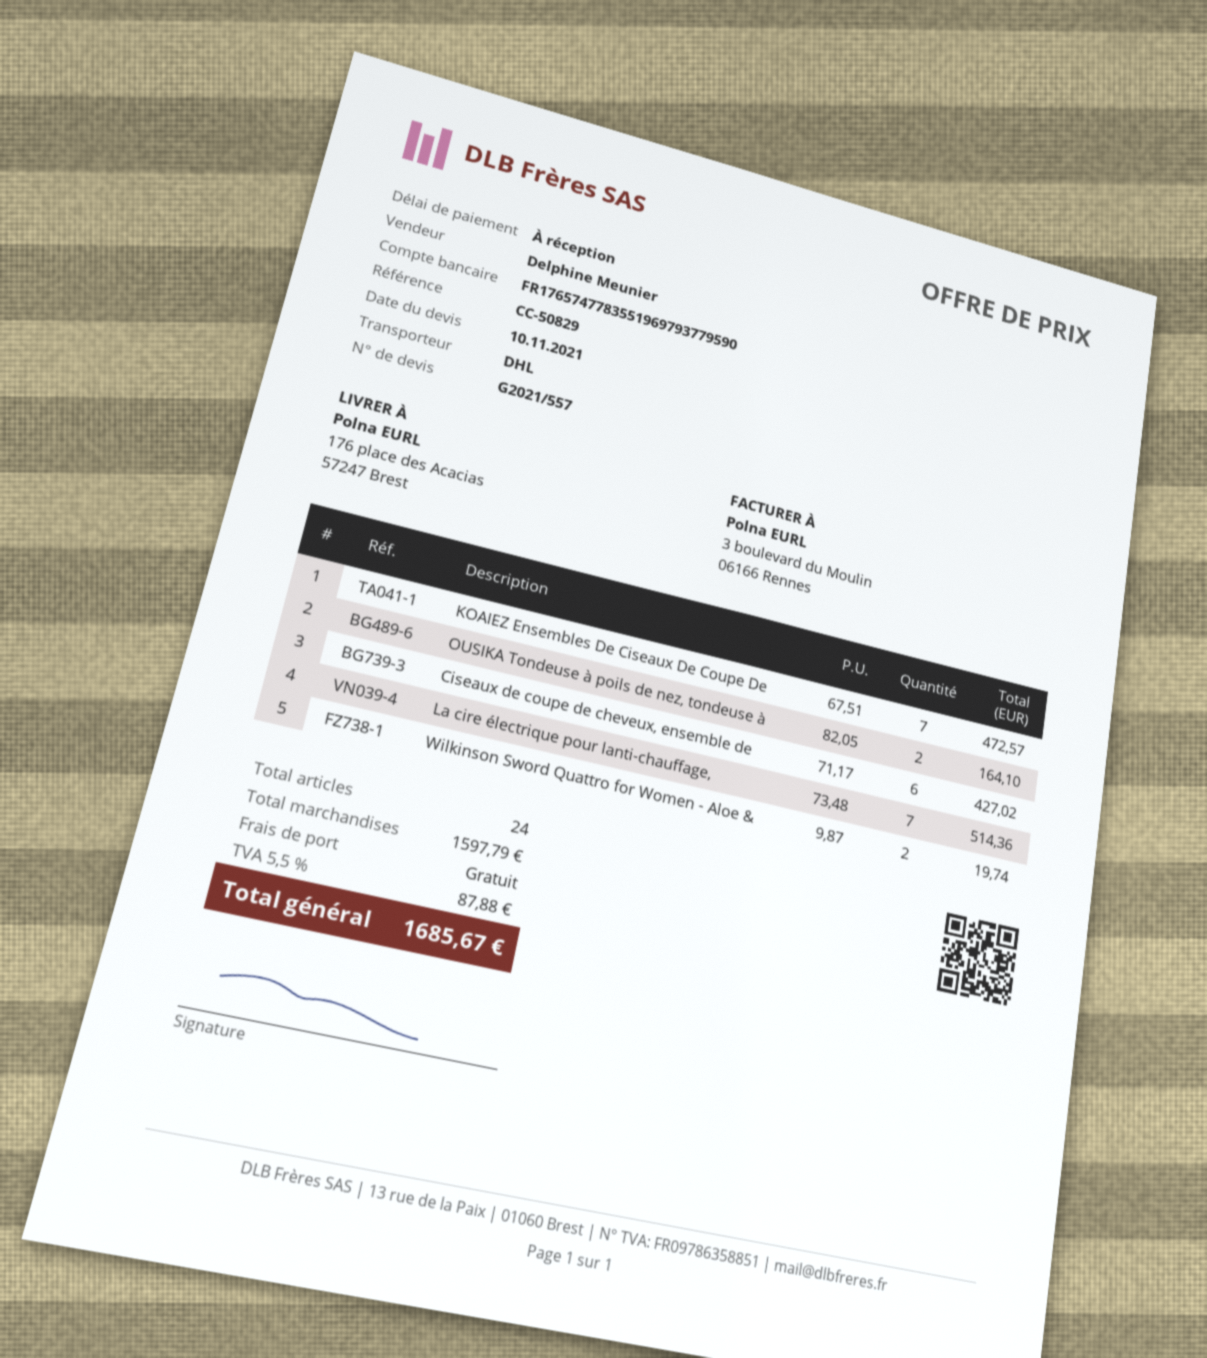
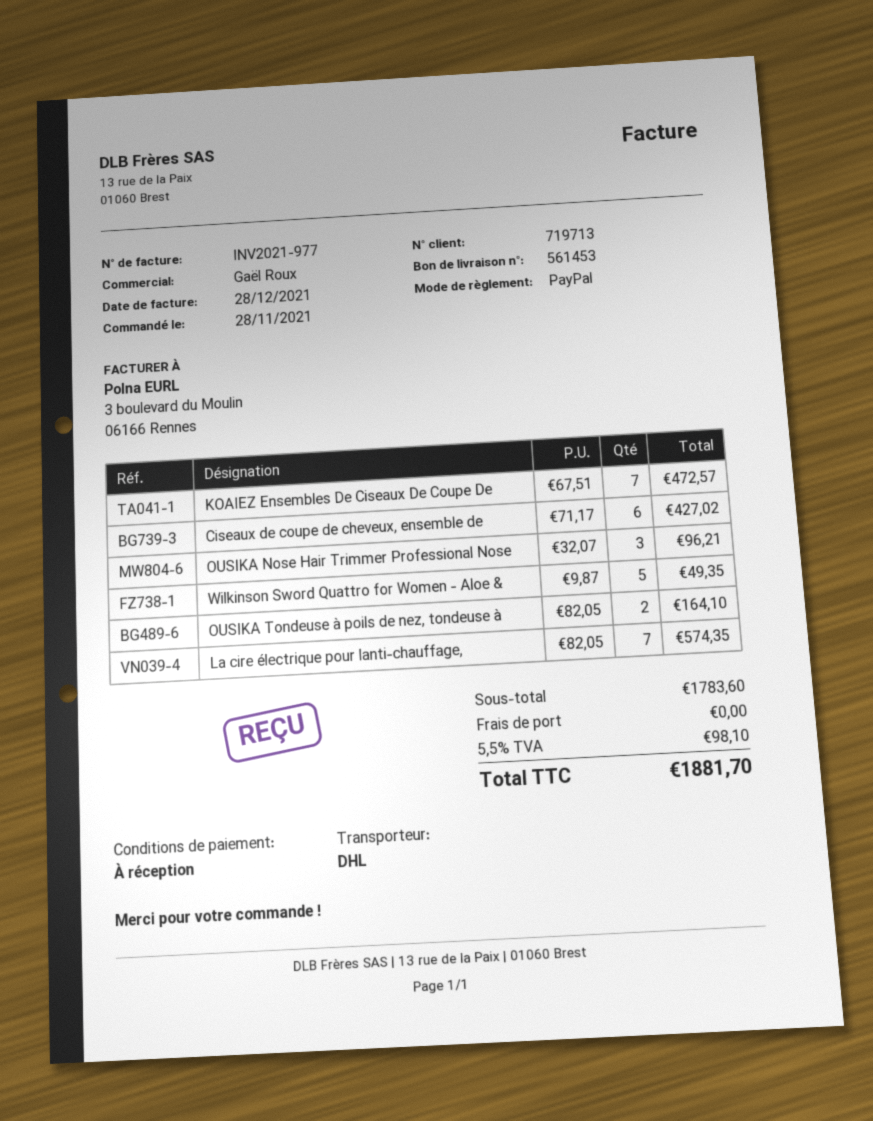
sales rep: Delphine Meunier -> Gaël Roux
La cire électrique pour lanti-chauffage,: 7 x 73.48 = 514.36 -> 7 x 82.05 = 574.35
Wilkinson Sword Quattro for Women - Aloe &: 2 x 9.87 = 19.74 -> 5 x 9.87 = 49.35
OUSIKA Nose Hair Trimmer Professional Nose: none -> 3 x 32.07 = 96.21
subtotal: 1597.79 -> 1783.60
tax: 5.5% = 87.88 -> 5.5% = 98.10
total: 1685.67 -> 1881.70

